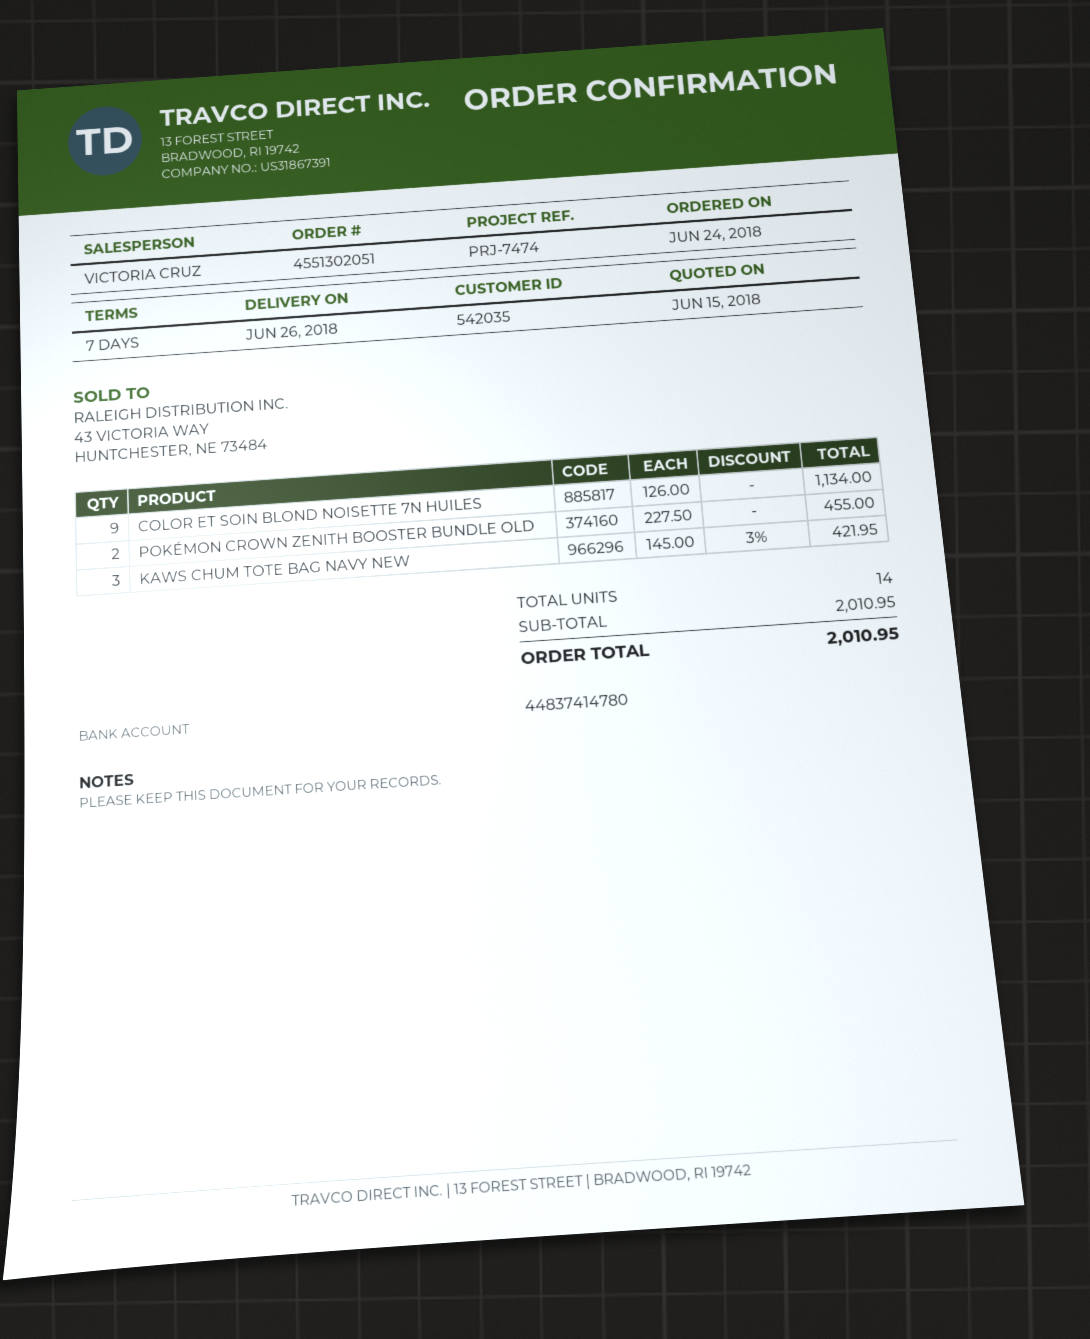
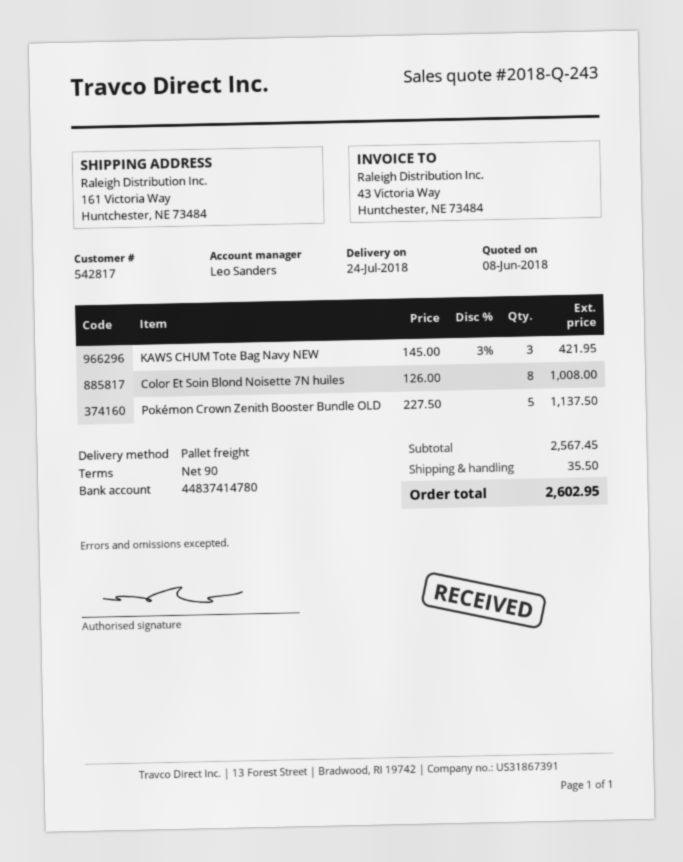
quote date: 2018-06-15 -> 2018-06-08
delivery date: 2018-06-26 -> 2018-07-24
payment terms: 7 days -> 90 days
customer number: 542035 -> 542817
sales rep: VICTORIA CRUZ -> Leo Sanders
COLOR ET SOIN BLOND NOISETTE 7N HUILES: 9 x 126.00 = 1134.00 -> 8 x 126.00 = 1008.00
POKÉMON CROWN ZENITH BOOSTER BUNDLE OLD: 2 x 227.50 = 455.00 -> 5 x 227.50 = 1137.50
subtotal: 2010.95 -> 2567.45
shipping: none -> 35.50
total: 2010.95 -> 2602.95

